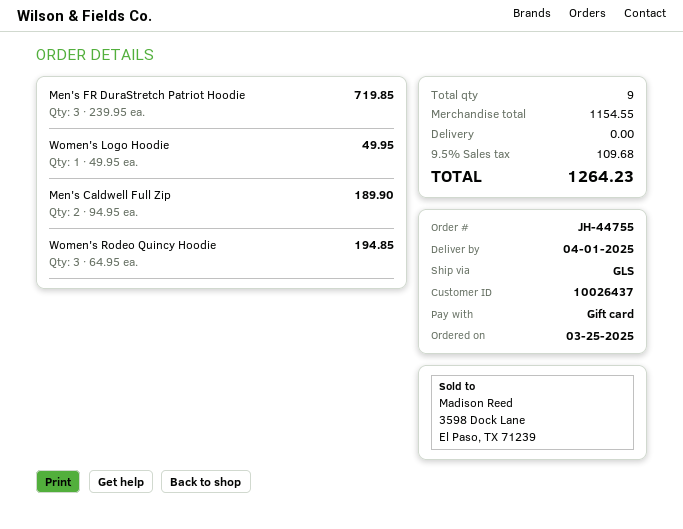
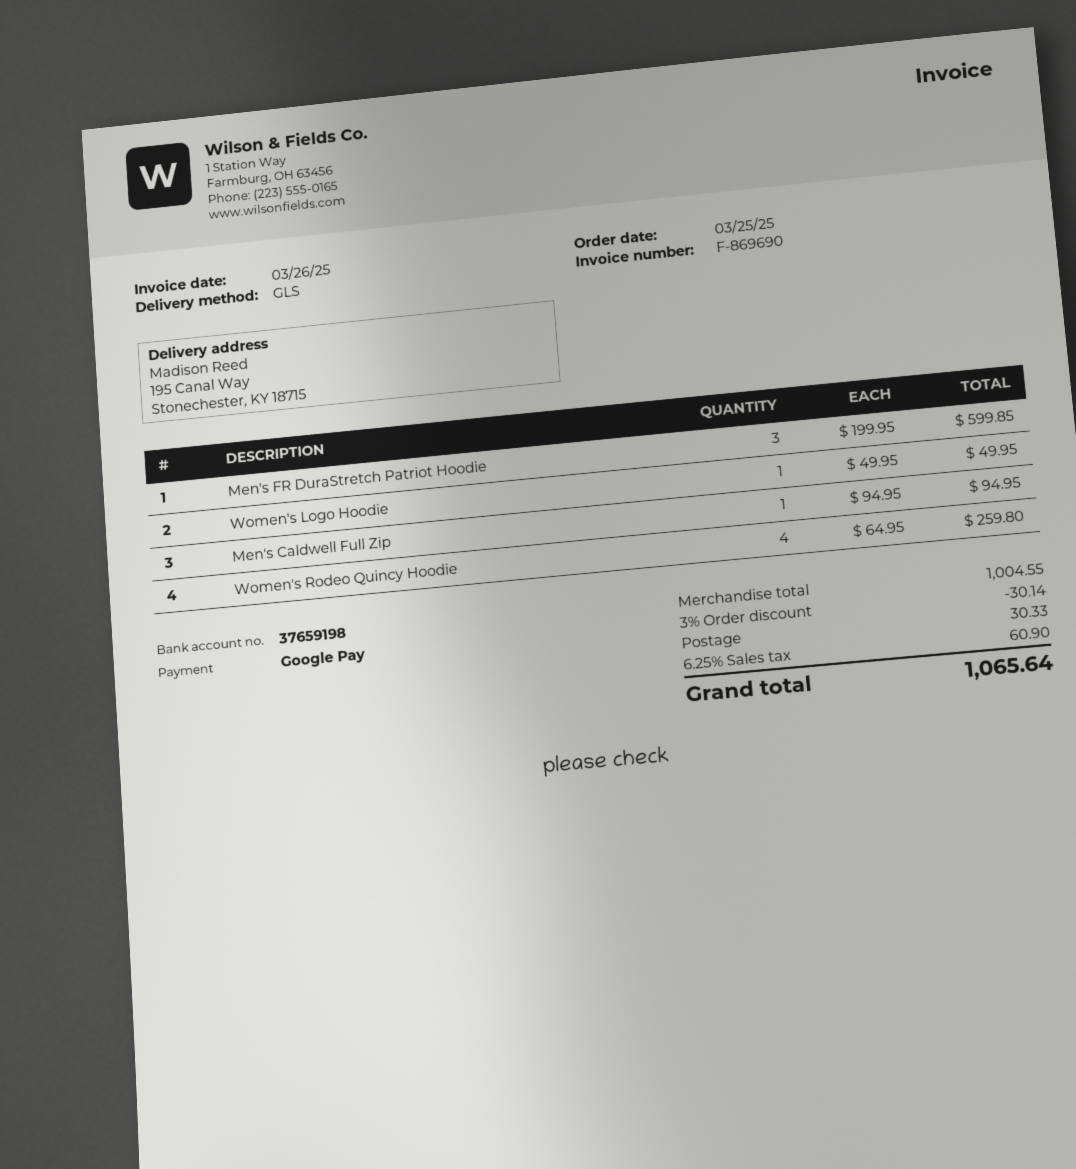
payment method: gift card -> Google Pay
Men's FR DuraStretch Patriot Hoodie: 3 x 239.95 = 719.85 -> 3 x 199.95 = 599.85
Men's Caldwell Full Zip: 2 x 94.95 = 189.90 -> 1 x 94.95 = 94.95
Women's Rodeo Quincy Hoodie: 3 x 64.95 = 194.85 -> 4 x 64.95 = 259.80
subtotal: 1154.55 -> 1004.55
discount: none -> 3% = 30.14
shipping: 0.00 -> 30.33
tax: 9.5% = 109.68 -> 6.25% = 60.90
total: 1264.23 -> 1065.64

